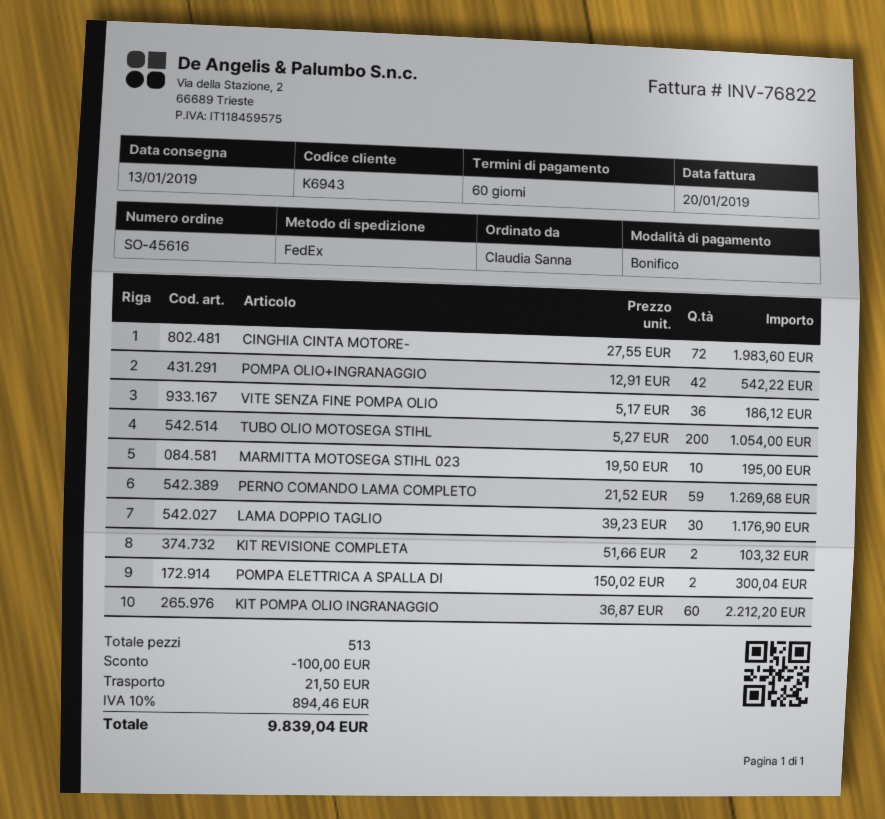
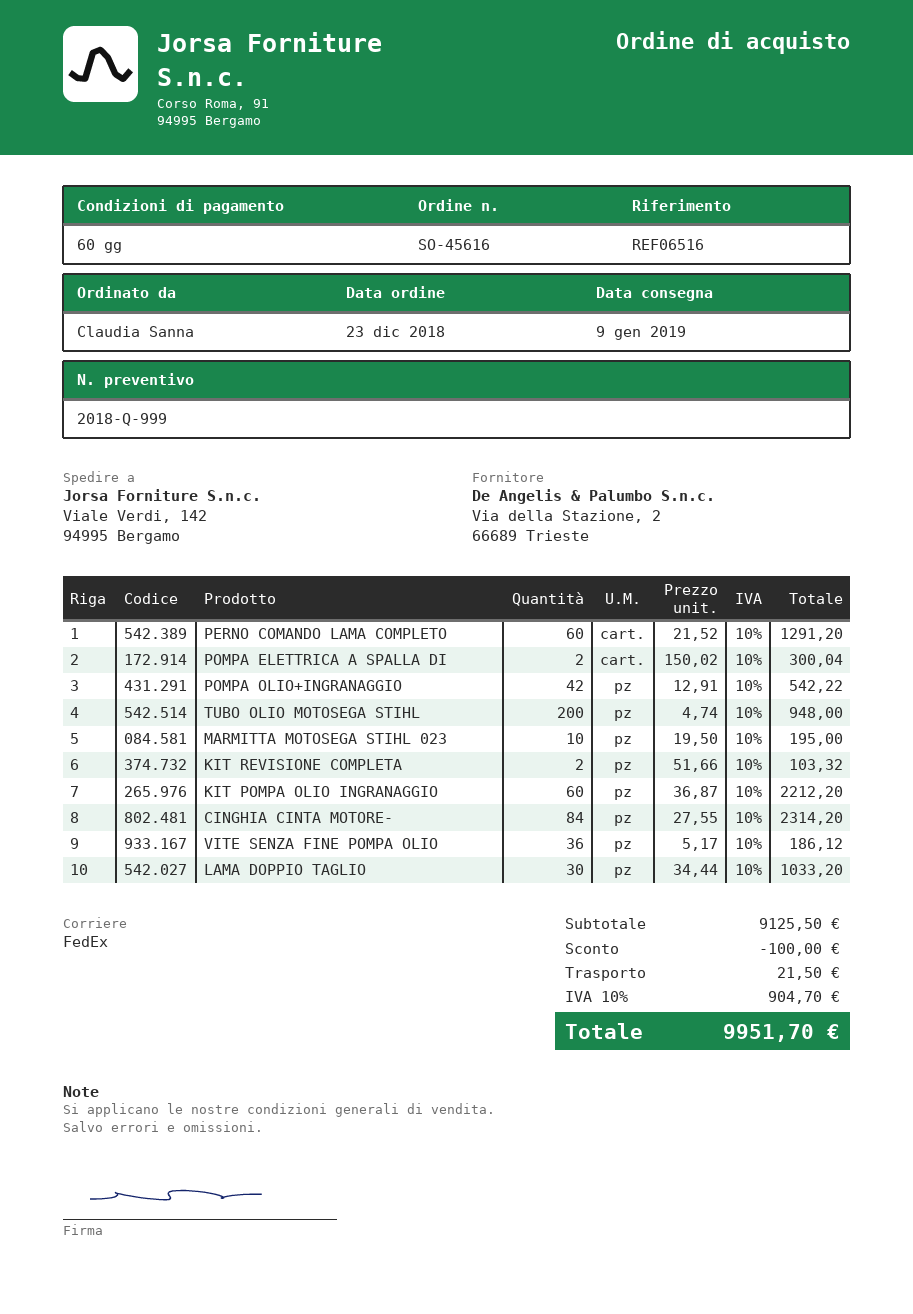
delivery date: 2019-01-13 -> 2019-01-09
CINGHIA CINTA MOTORE-: 72 x 27.55 = 1983.60 -> 84 x 27.55 = 2314.20
TUBO OLIO MOTOSEGA STIHL: 200 x 5.27 = 1054.00 -> 200 x 4.74 = 948.00
PERNO COMANDO LAMA COMPLETO: 59 x 21.52 = 1269.68 -> 60 x 21.52 = 1291.20
LAMA DOPPIO TAGLIO: 30 x 39.23 = 1176.90 -> 30 x 34.44 = 1033.20
tax: 10% = 894.46 -> 10% = 904.70
total: 9839.04 -> 9951.70

